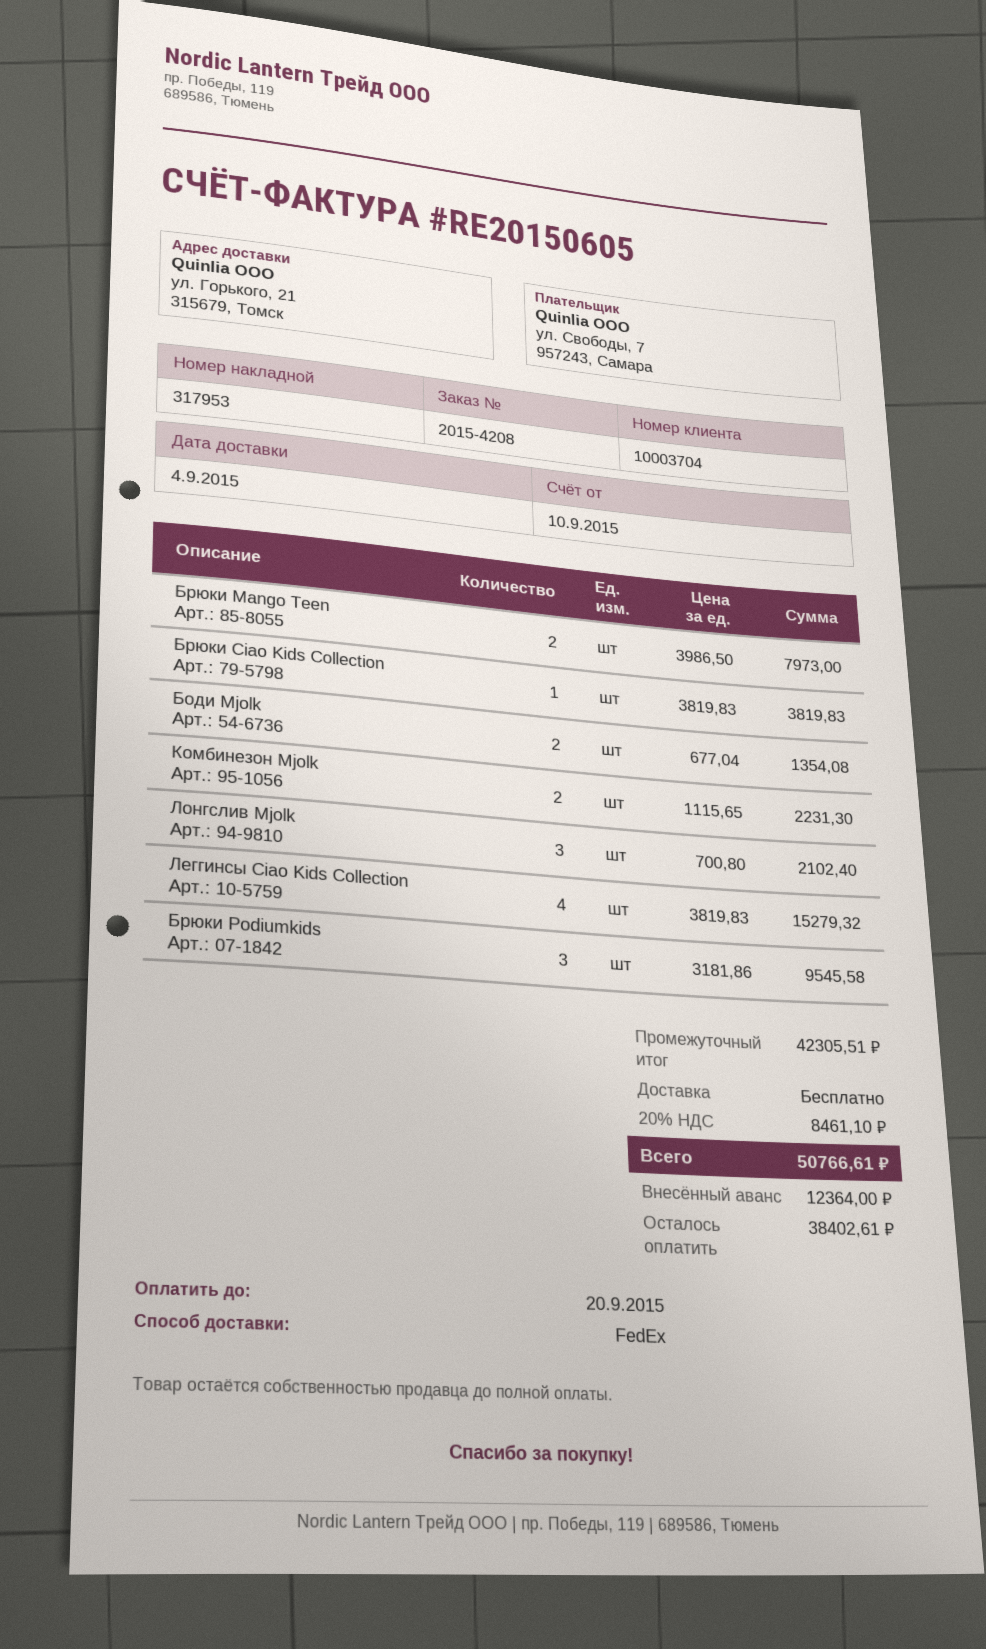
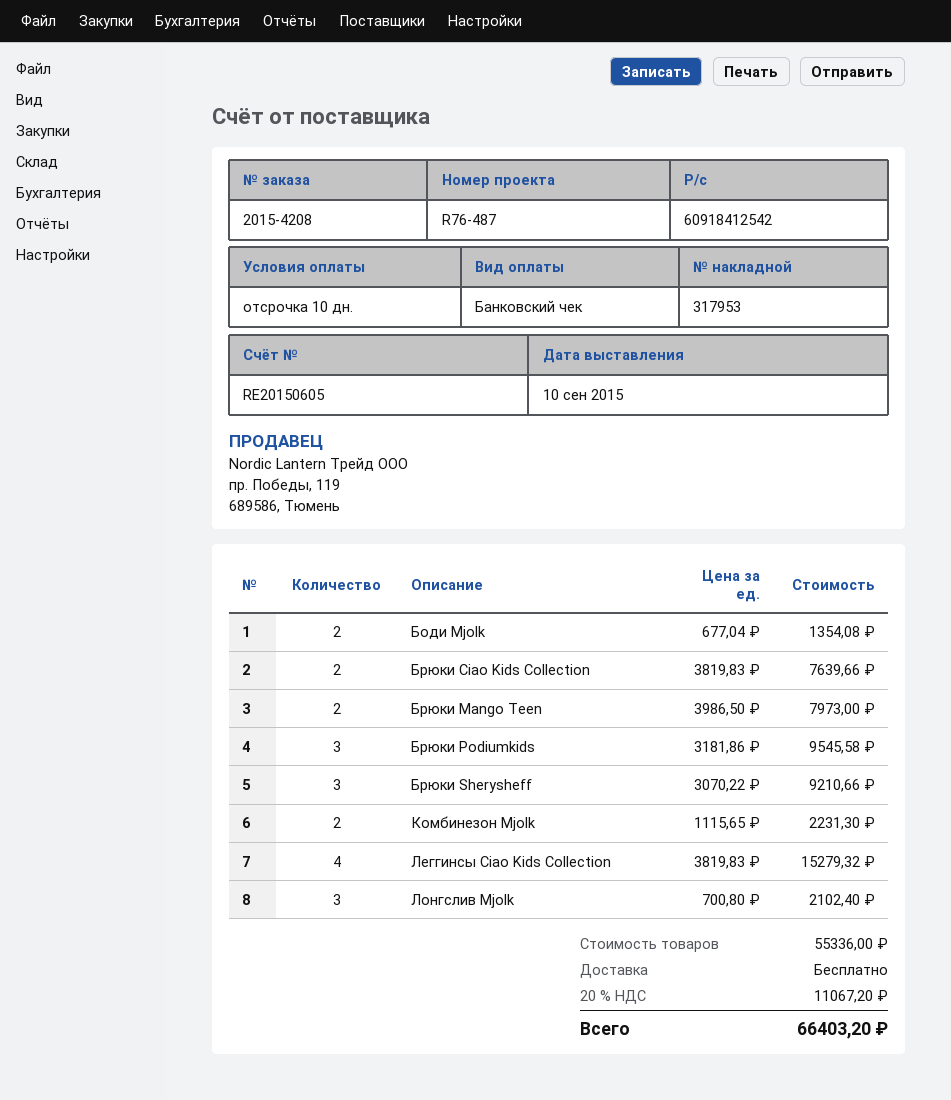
Брюки Ciao Kids Collection: 1 x 3819.83 = 3819.83 -> 2 x 3819.83 = 7639.66
Брюки Sherysheff: none -> 3 x 3070.22 = 9210.66
subtotal: 42305.51 -> 55336.00
tax: 20% = 8461.10 -> 20% = 11067.20
total: 50766.61 -> 66403.20

